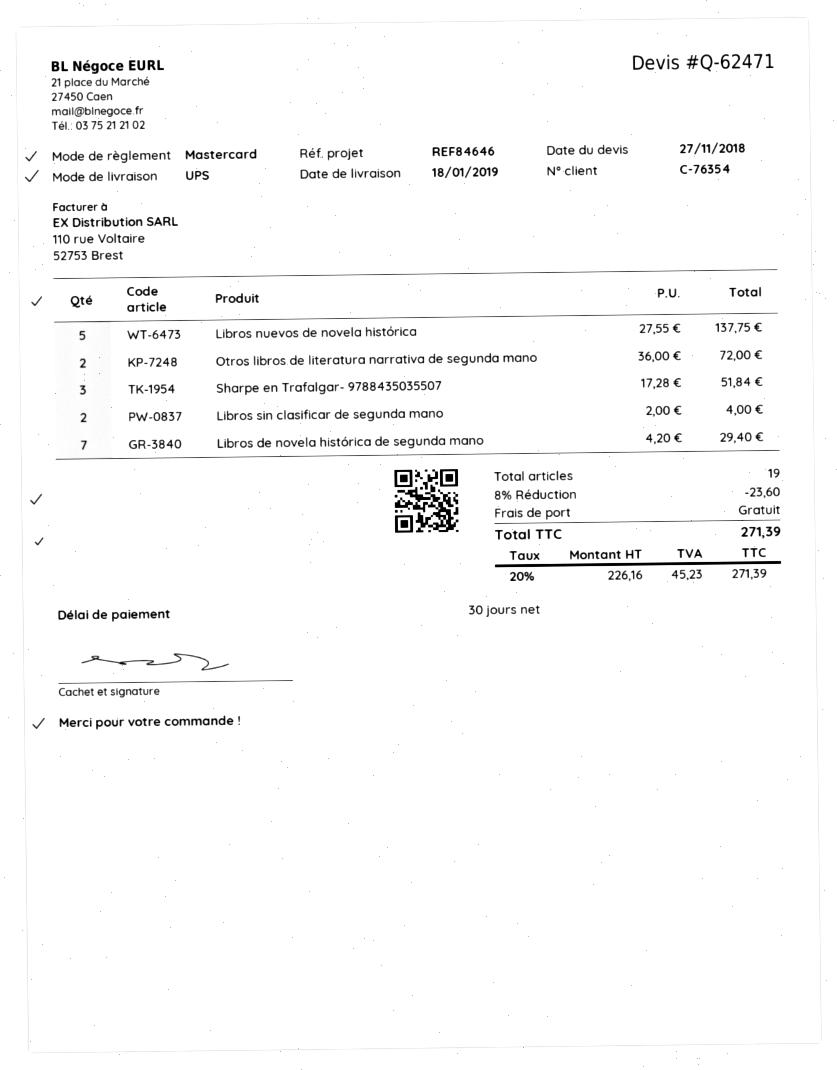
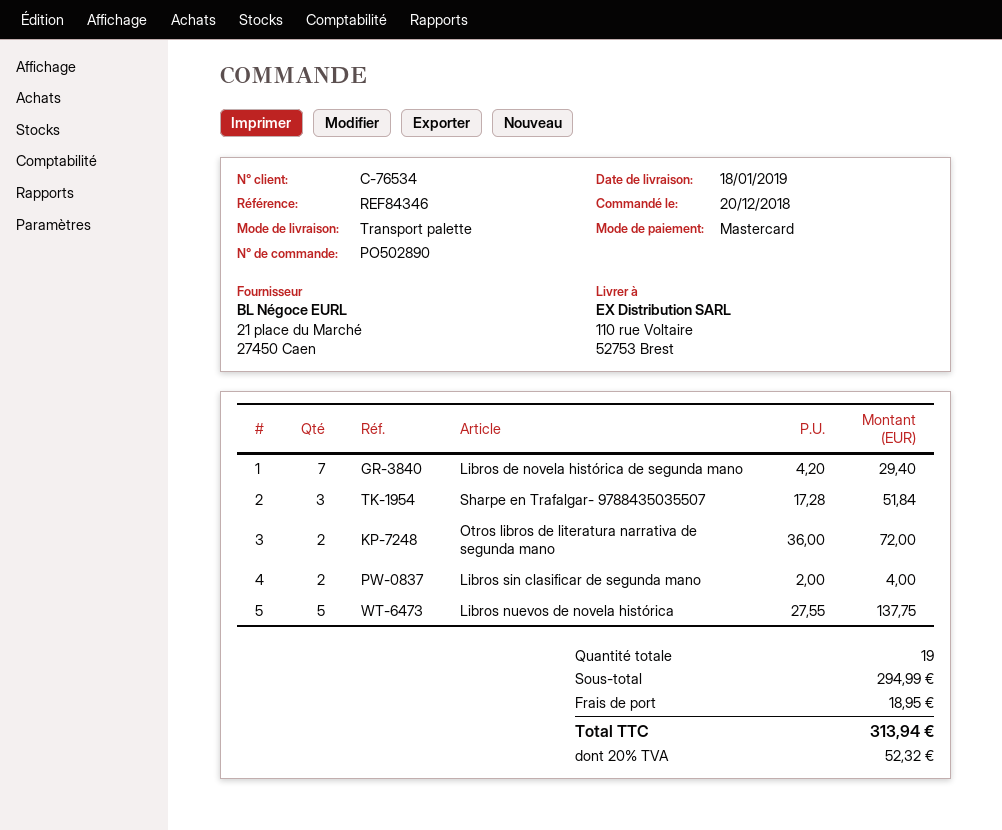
customer number: C-76354 -> C-76534
reference: REF84646 -> REF84346
shipping method: UPS -> pallet freight
discount: 8% = 23.60 -> none
shipping: 0.00 -> 18.95
tax: 20% = 45.23 -> 20% = 52.32
total: 271.39 -> 313.94

